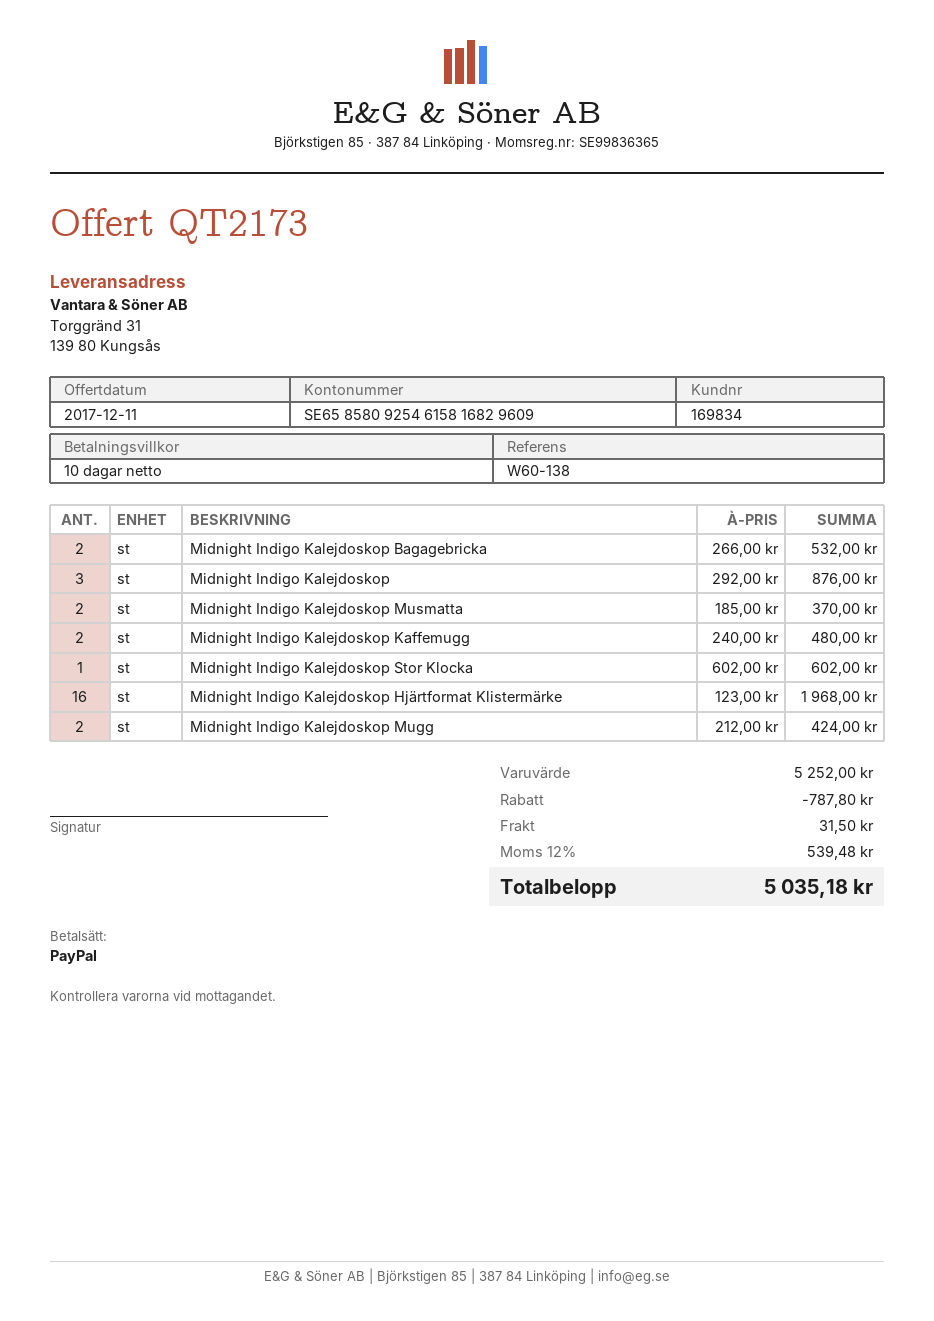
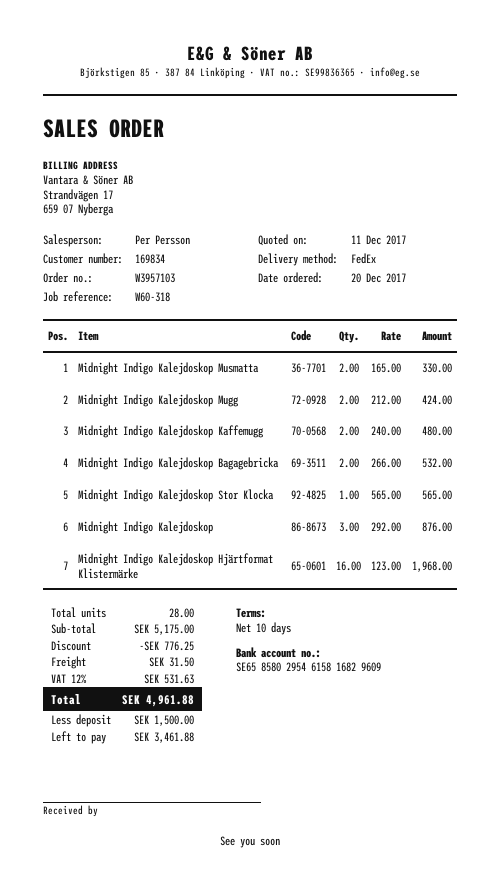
reference: W60-138 -> W60-318
bank account: SE6585809254615816829609 -> SE6585802954615816829609
Midnight Indigo Kalejdoskop Musmatta: 2 x 185.00 = 370.00 -> 2 x 165.00 = 330.00
Midnight Indigo Kalejdoskop Stor Klocka: 1 x 602.00 = 602.00 -> 1 x 565.00 = 565.00
subtotal: 5252.00 -> 5175.00
discount: 787.80 -> 776.25
tax: 12% = 539.48 -> 12% = 531.63
total: 5035.18 -> 4961.88

